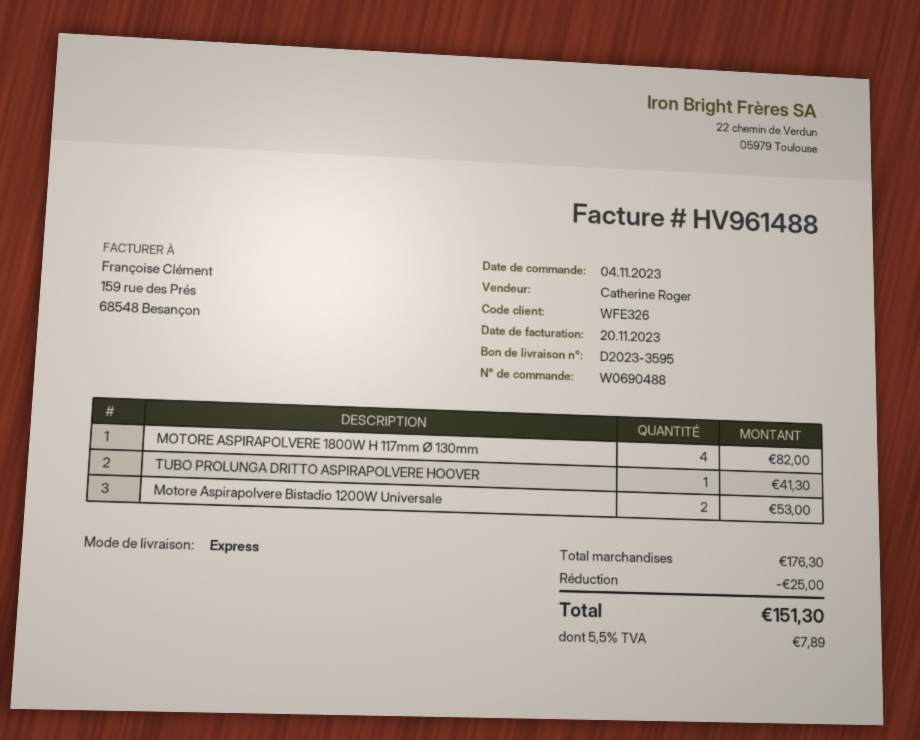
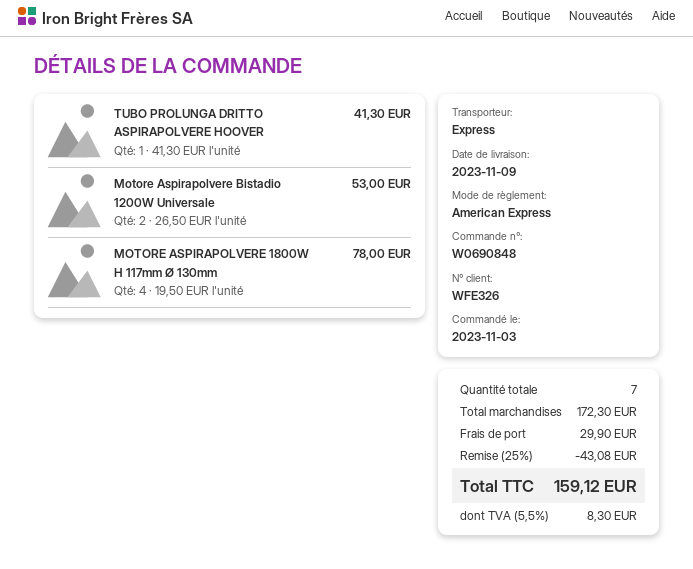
order number: W0690488 -> W0690848
order date: 2023-11-04 -> 2023-11-03
MOTORE ASPIRAPOLVERE 1800W H 117mm Ø 130mm: 4 for 82.00 -> 4 for 78.00
subtotal: 176.30 -> 172.30
discount: 25.00 -> 43.08
shipping: none -> 29.90
tax: 5.5% = 7.89 -> 5.5% = 8.30
total: 151.30 -> 159.12

